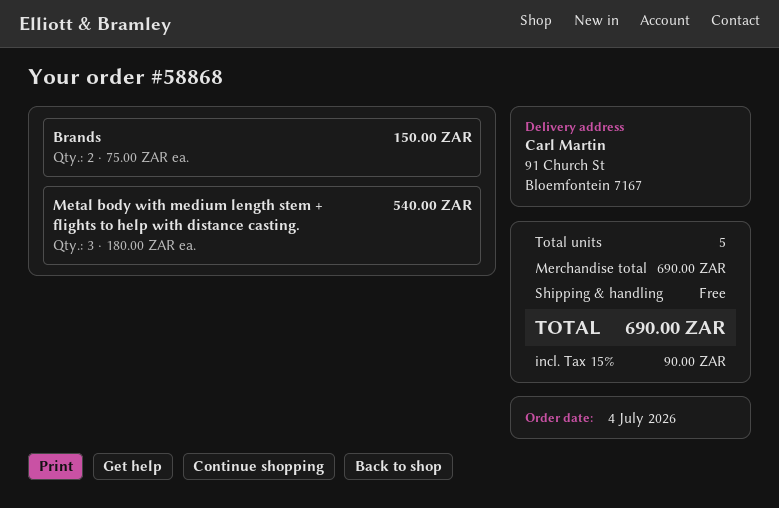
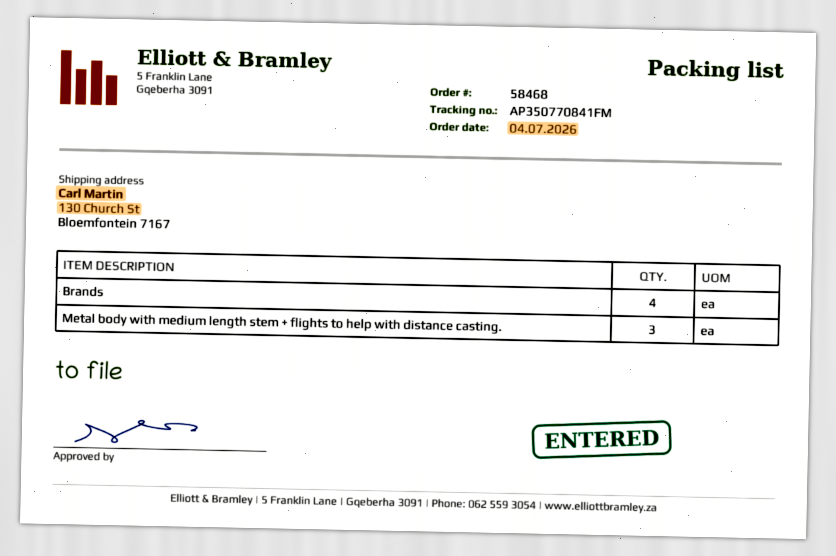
order number: 58868 -> 58468
ship to: 91 Church St, Bloemfontein 7167 -> 130 Church St, Bloemfontein 7167
Brands: 2 -> 4

